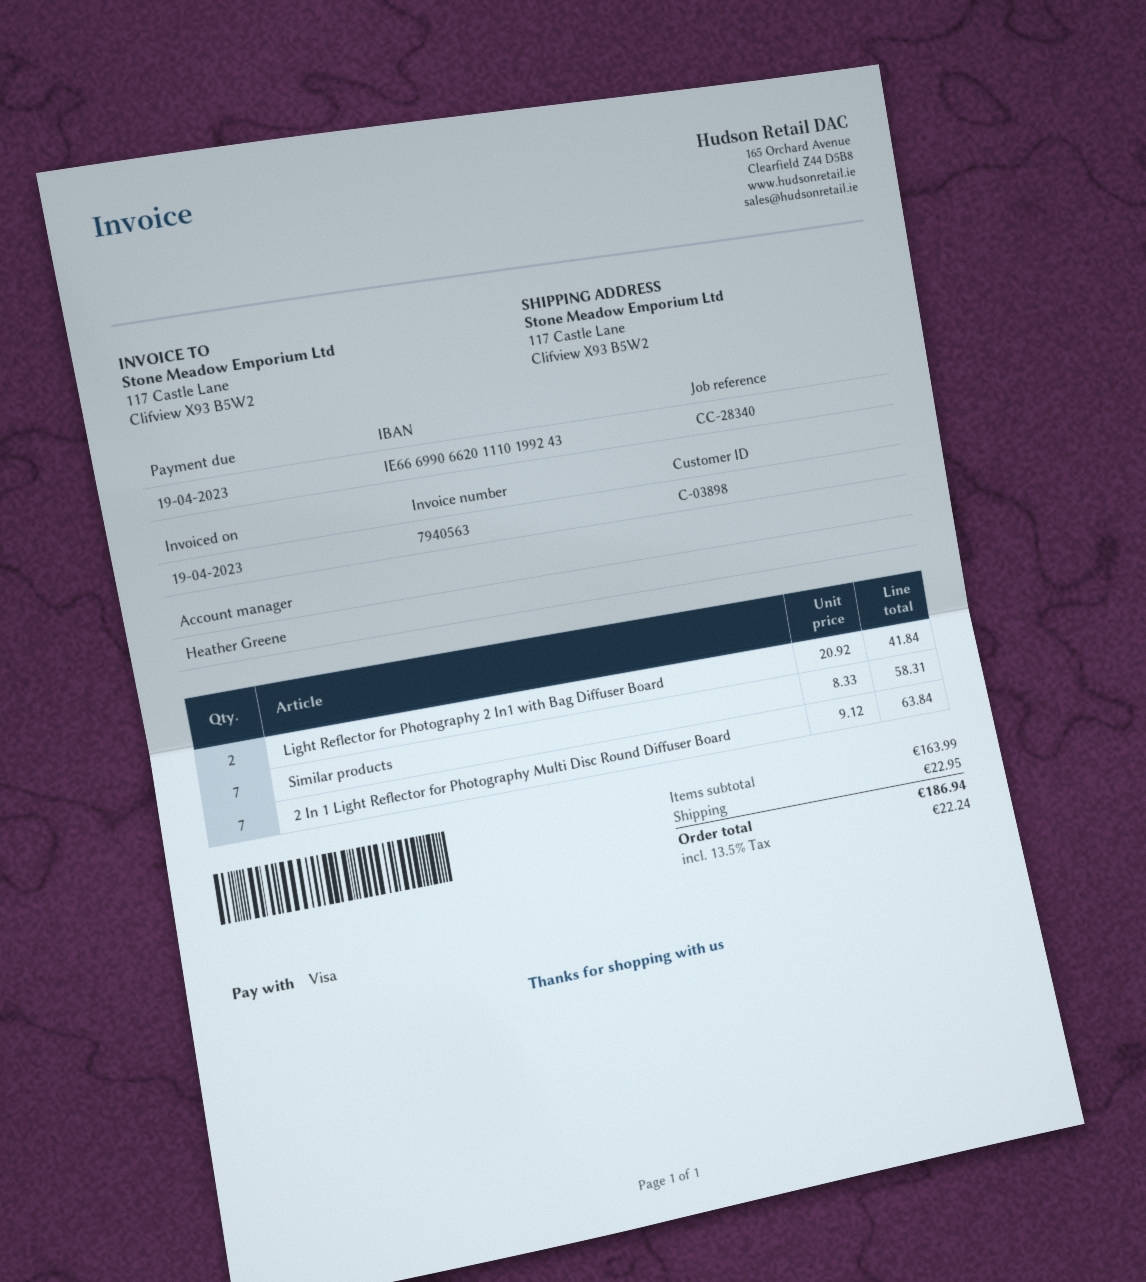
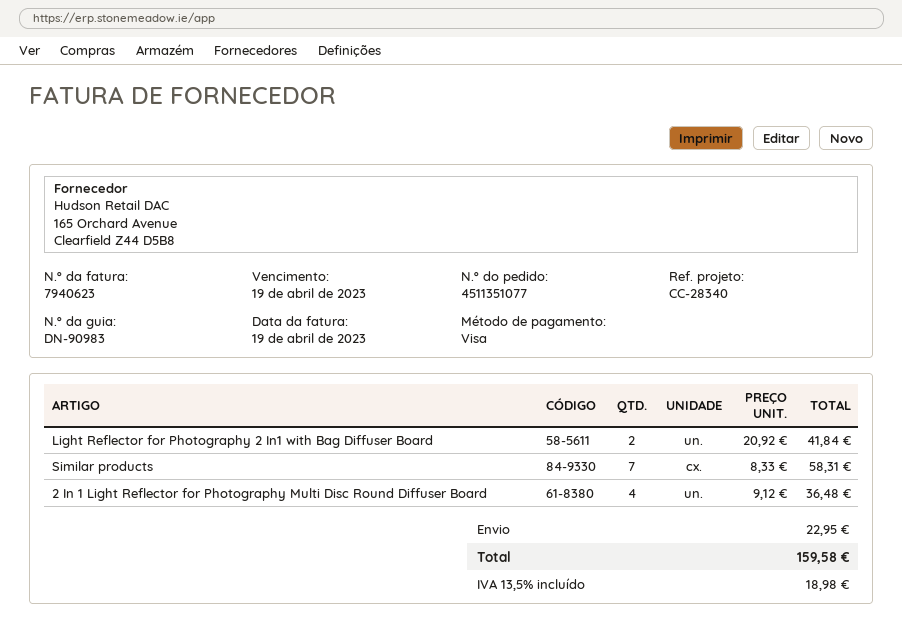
invoice number: 7940563 -> 7940623
2 In 1 Light Reflector for Photography Multi Disc Round Diffuser Board: 7 x 9.12 = 63.84 -> 4 x 9.12 = 36.48
tax: 13.5% = 22.24 -> 13.5% = 18.98
total: 186.94 -> 159.58

